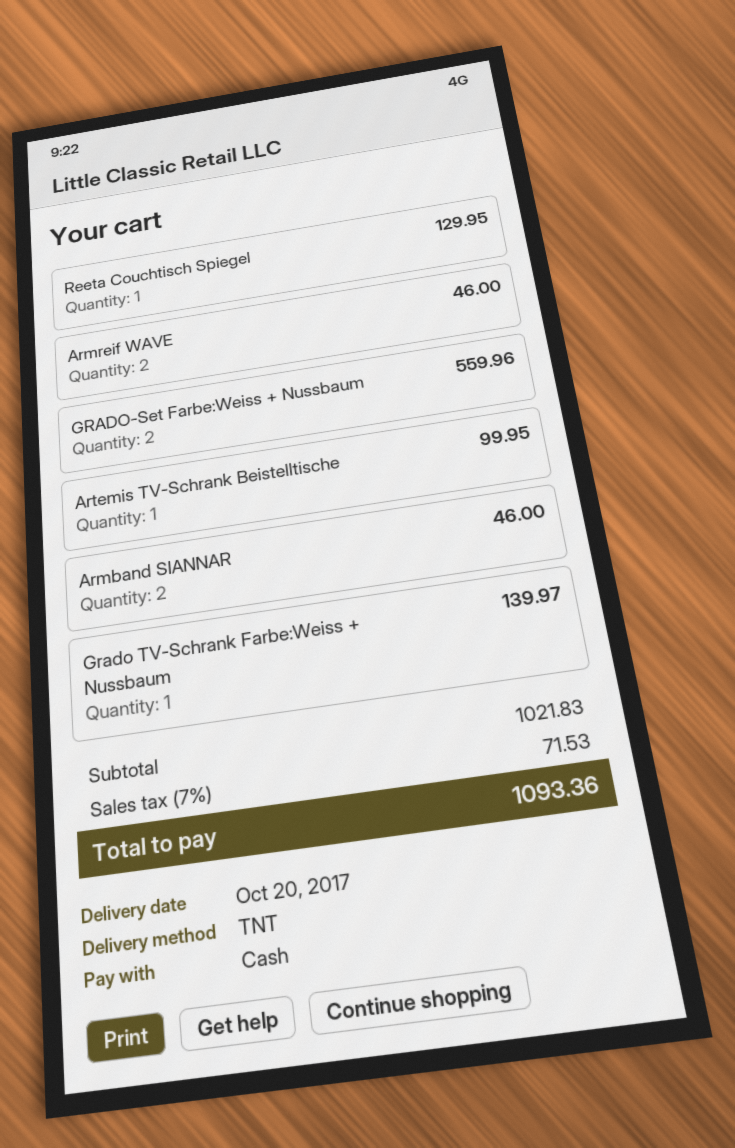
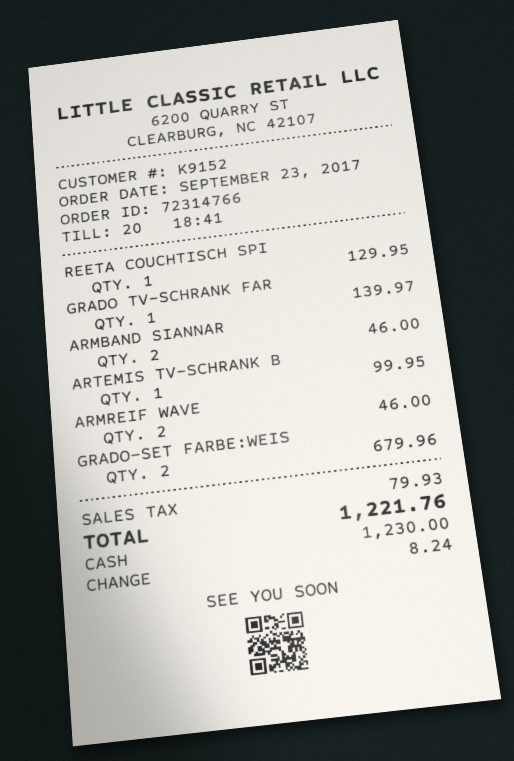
GRADO-Set Farbe:Weiss + Nussbaum: 2 for 559.96 -> 2 for 679.96
tax: 71.53 -> 79.93
total: 1093.36 -> 1221.76

